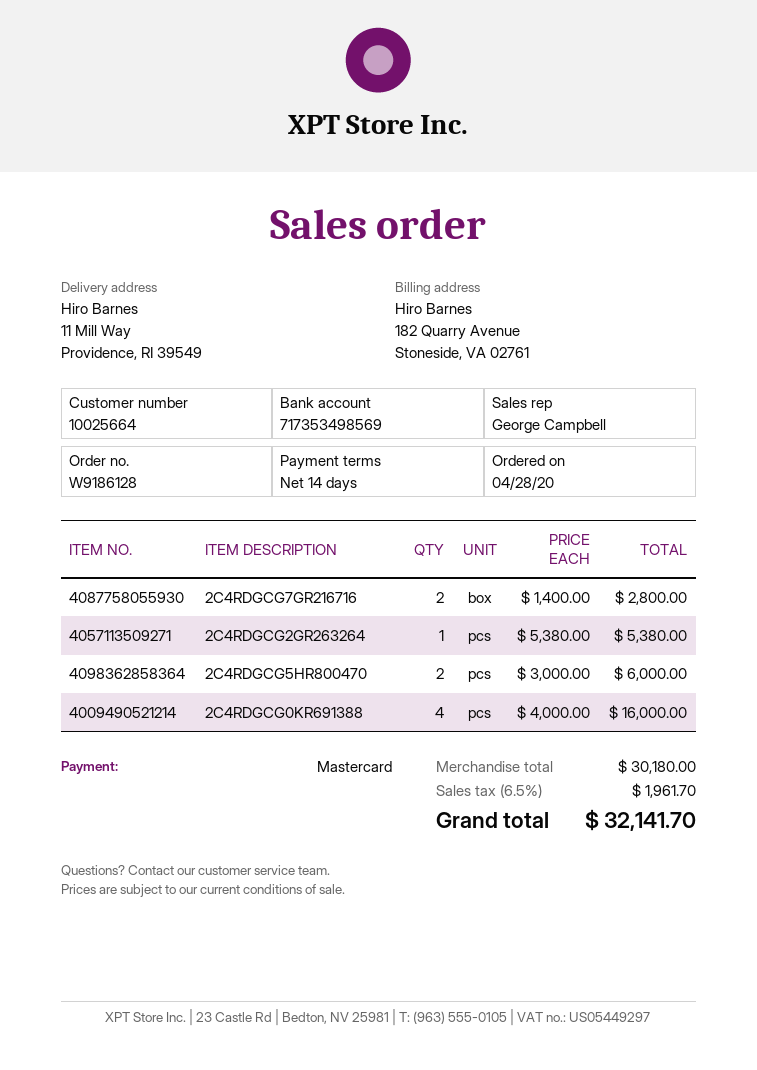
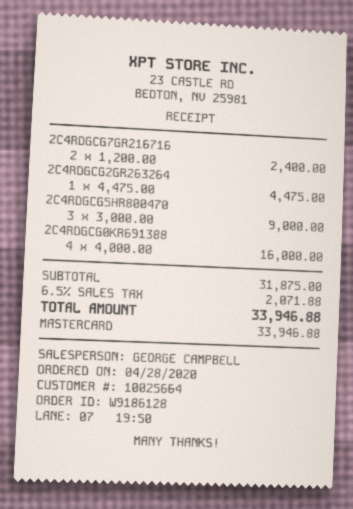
2C4RDGCG7GR216716: 2 x 1400.00 = 2800.00 -> 2 x 1200.00 = 2400.00
2C4RDGCG2GR263264: 1 x 5380.00 = 5380.00 -> 1 x 4475.00 = 4475.00
2C4RDGCG5HR800470: 2 x 3000.00 = 6000.00 -> 3 x 3000.00 = 9000.00
subtotal: 30180.00 -> 31875.00
tax: 6.5% = 1961.70 -> 6.5% = 2071.88
total: 32141.70 -> 33946.88

